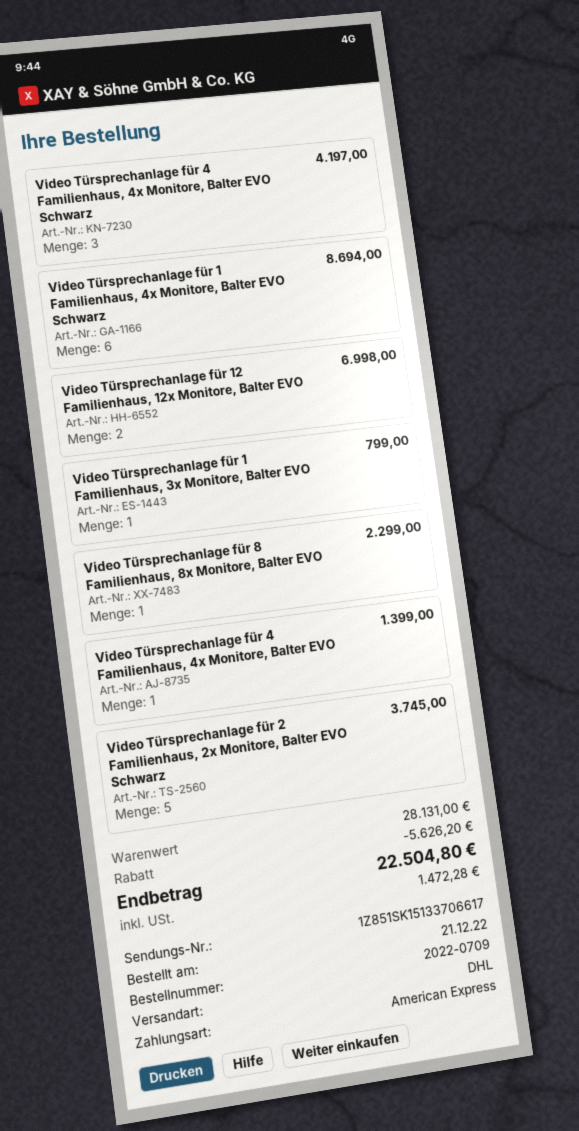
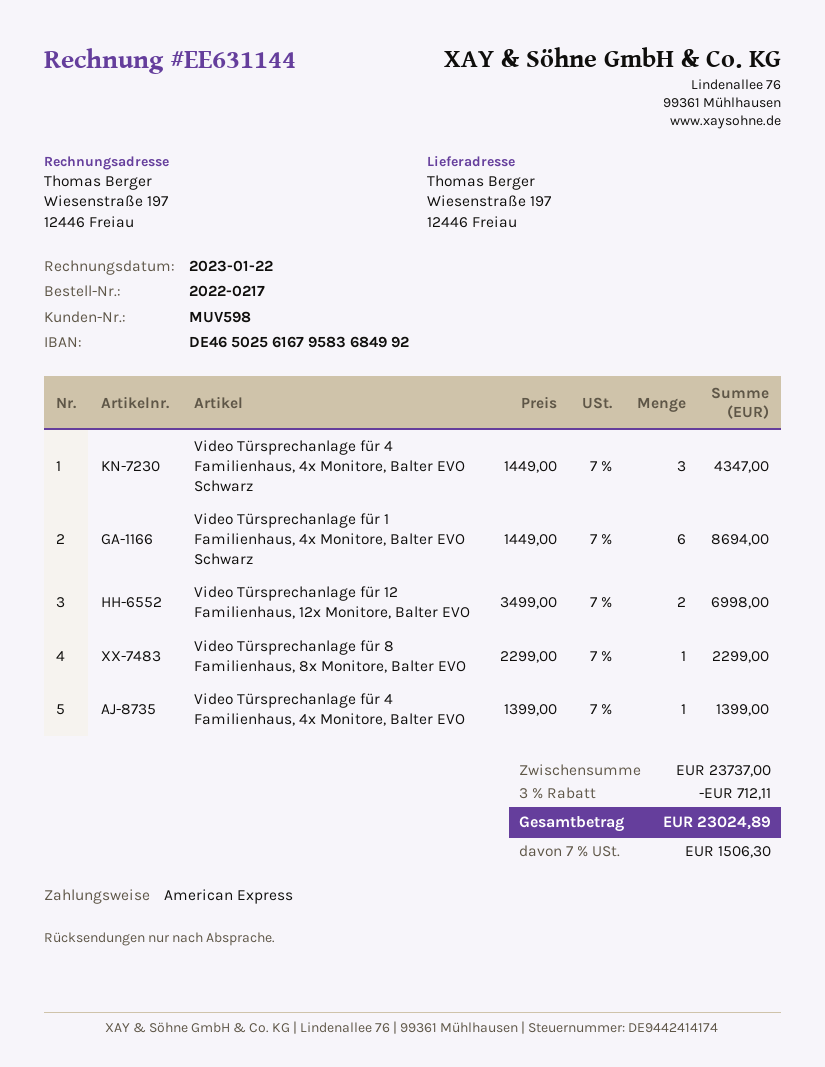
order number: 2022-0709 -> 2022-0217
Video Türsprechanlage für 4 Familienhaus, 4x Monitore, Balter EVO Schwarz: 3 for 4197.00 -> 3 for 4347.00
Video Türsprechanlage für 1 Familienhaus, 3x Monitore, Balter EVO: 1 for 799.00 -> none
Video Türsprechanlage für 2 Familienhaus, 2x Monitore, Balter EVO Schwarz: 5 for 3745.00 -> none
subtotal: 28131.00 -> 23737.00
discount: 5626.20 -> 712.11
tax: 1472.28 -> 1506.30
total: 22504.80 -> 23024.89

